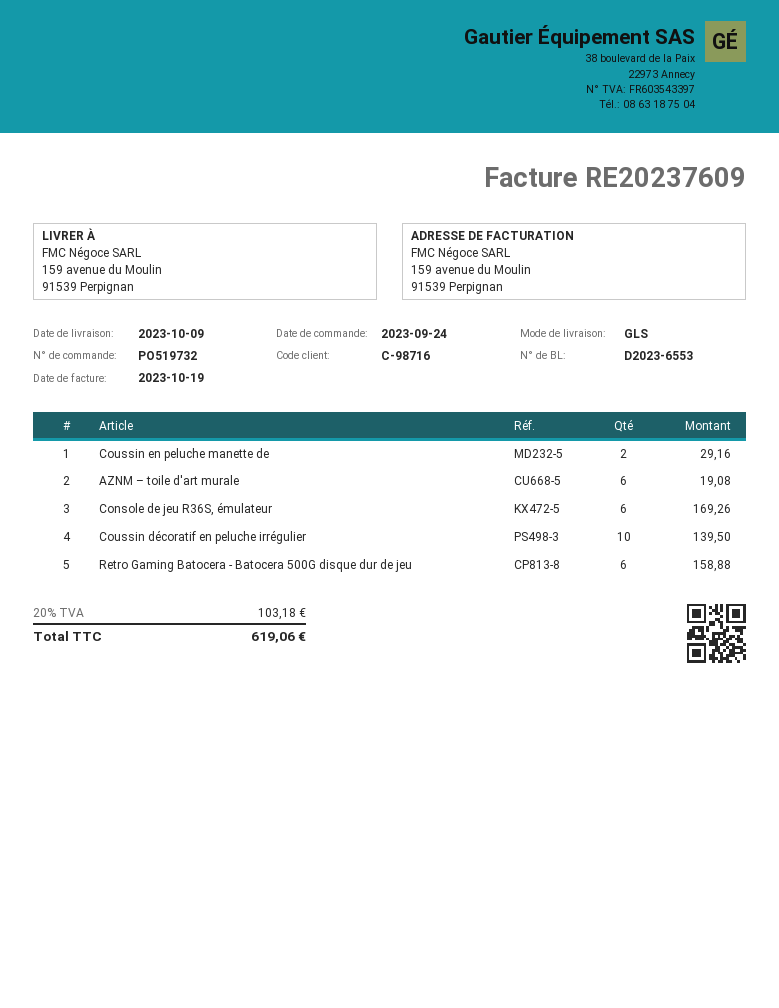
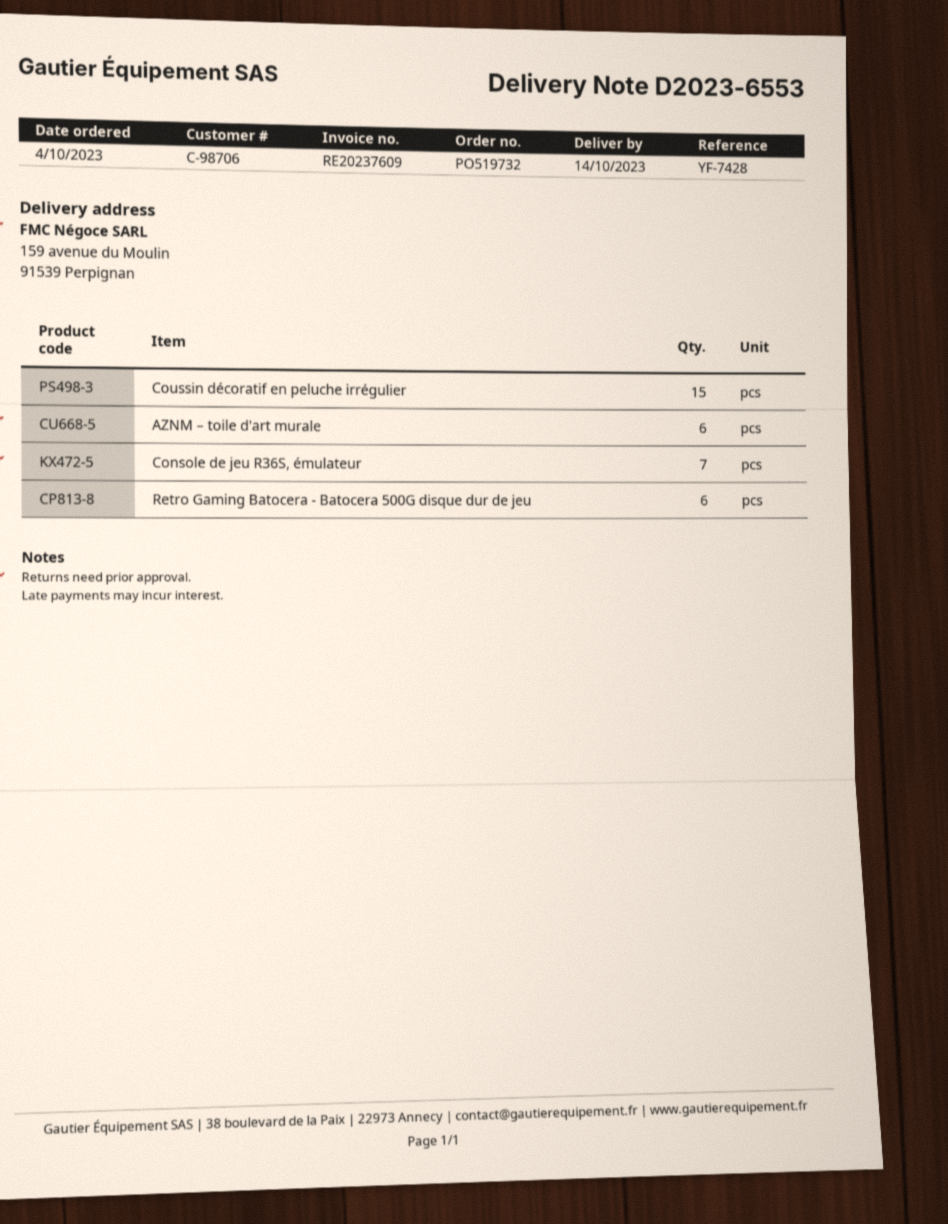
order date: 2023-09-24 -> 2023-10-04
delivery date: 2023-10-09 -> 2023-10-14
customer number: C-98716 -> C-98706
Coussin en peluche manette de: 2 -> none
Console de jeu R36S, émulateur: 6 -> 7
Coussin décoratif en peluche irrégulier: 10 -> 15

